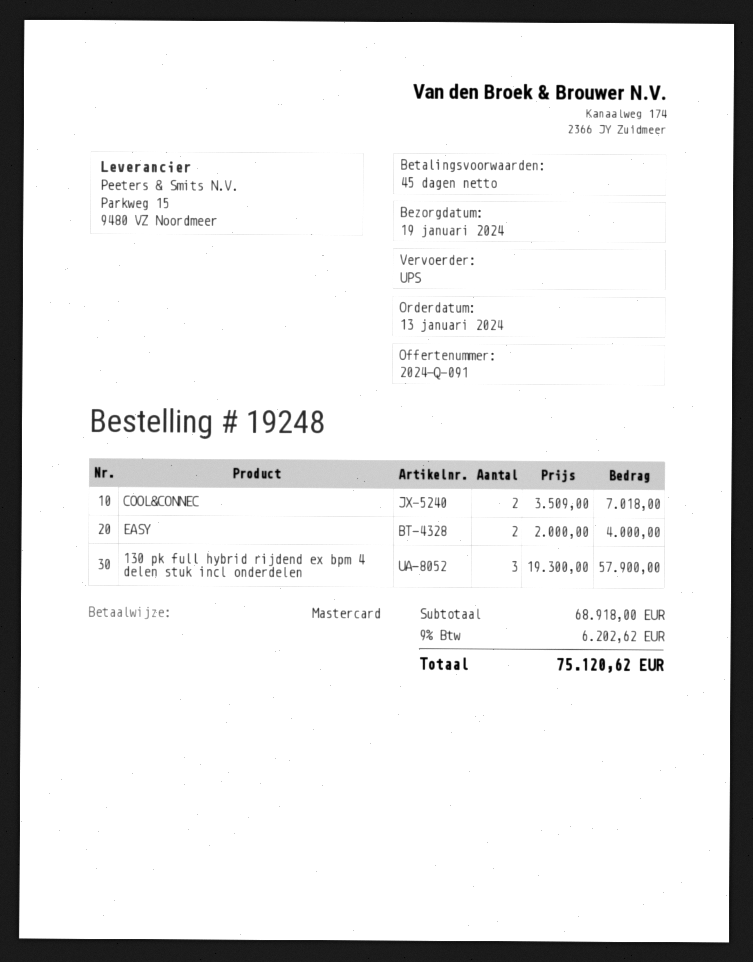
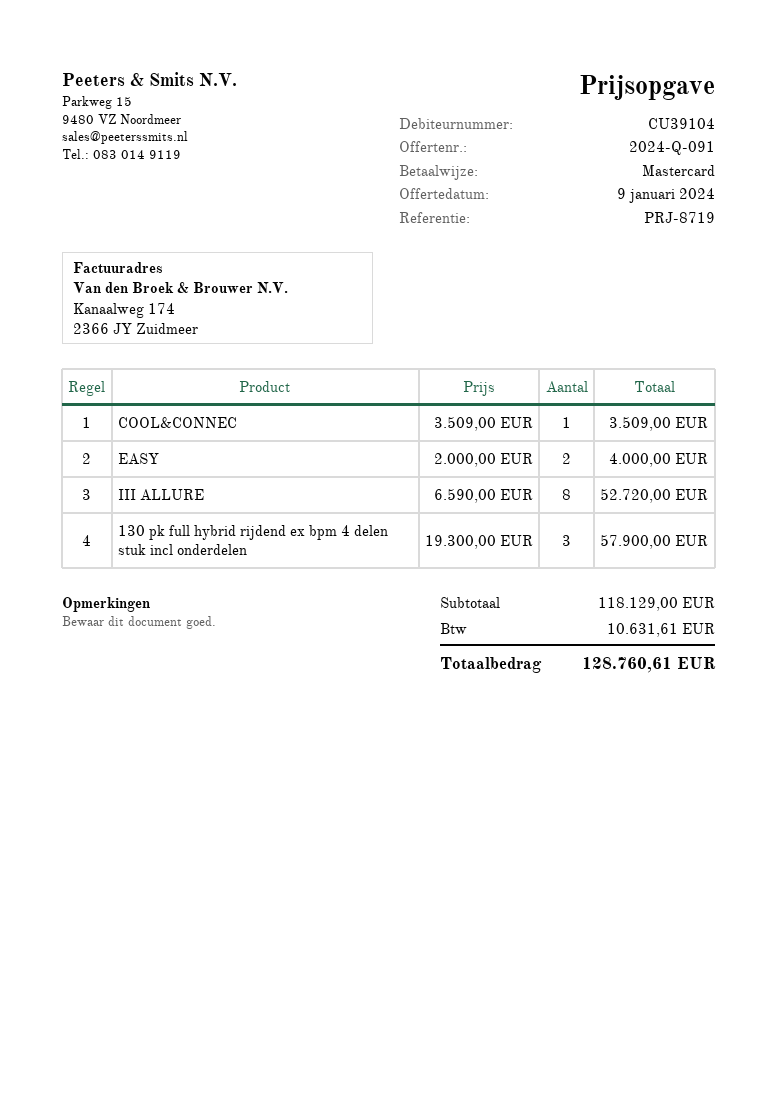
COOL&CONNEC: 2 x 3509.00 = 7018.00 -> 1 x 3509.00 = 3509.00
III ALLURE: none -> 8 x 6590.00 = 52720.00
subtotal: 68918.00 -> 118129.00
tax: 6202.62 -> 10631.61
total: 75120.62 -> 128760.61

